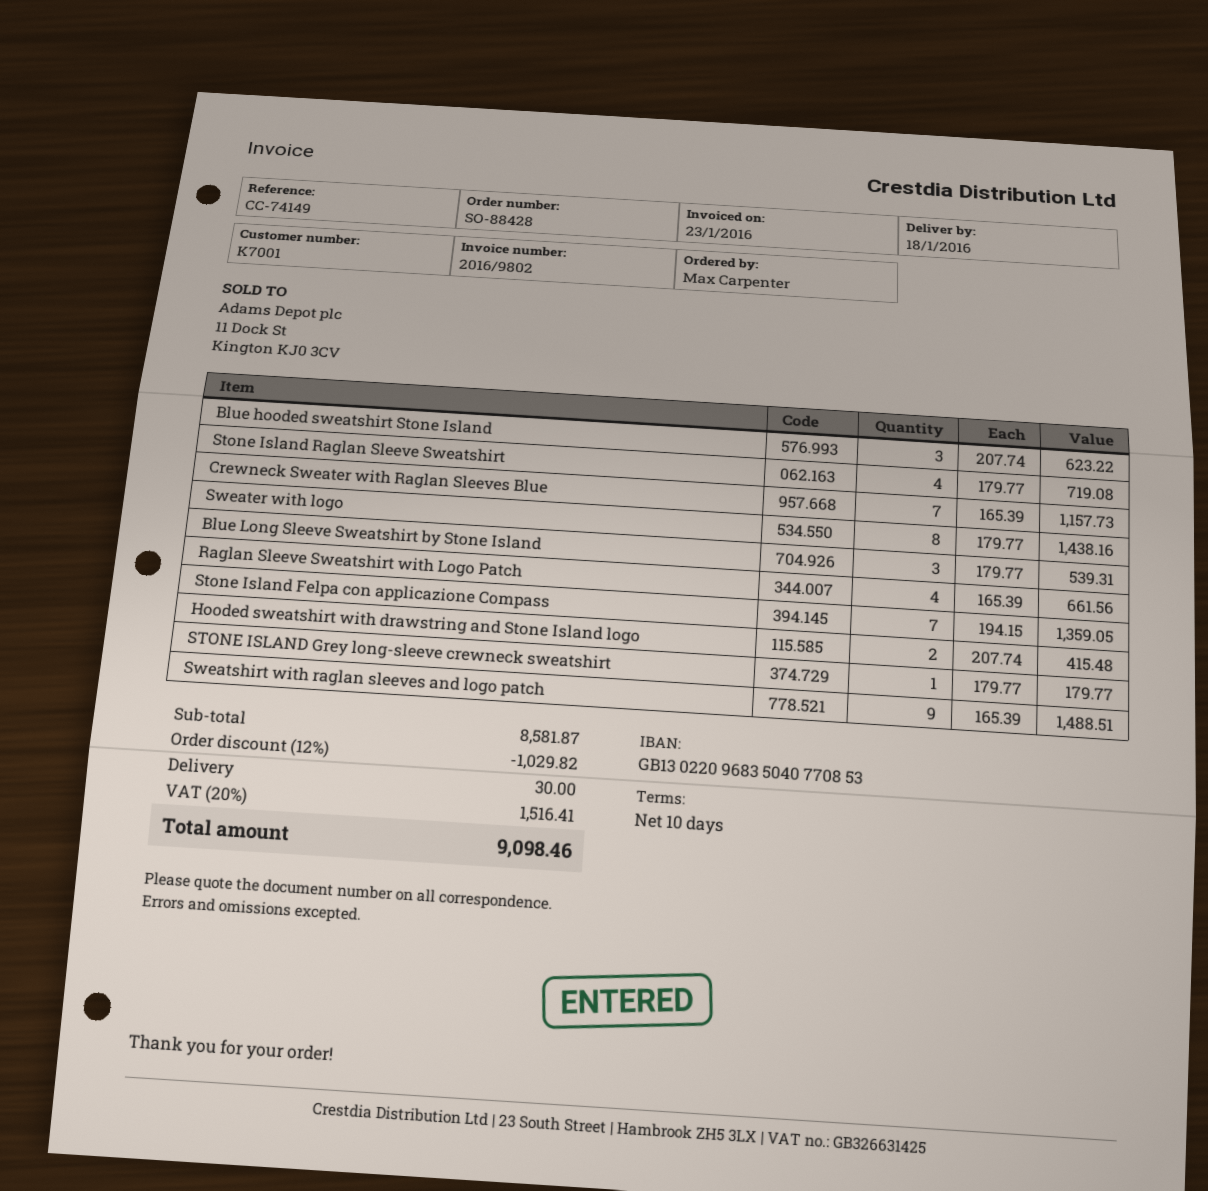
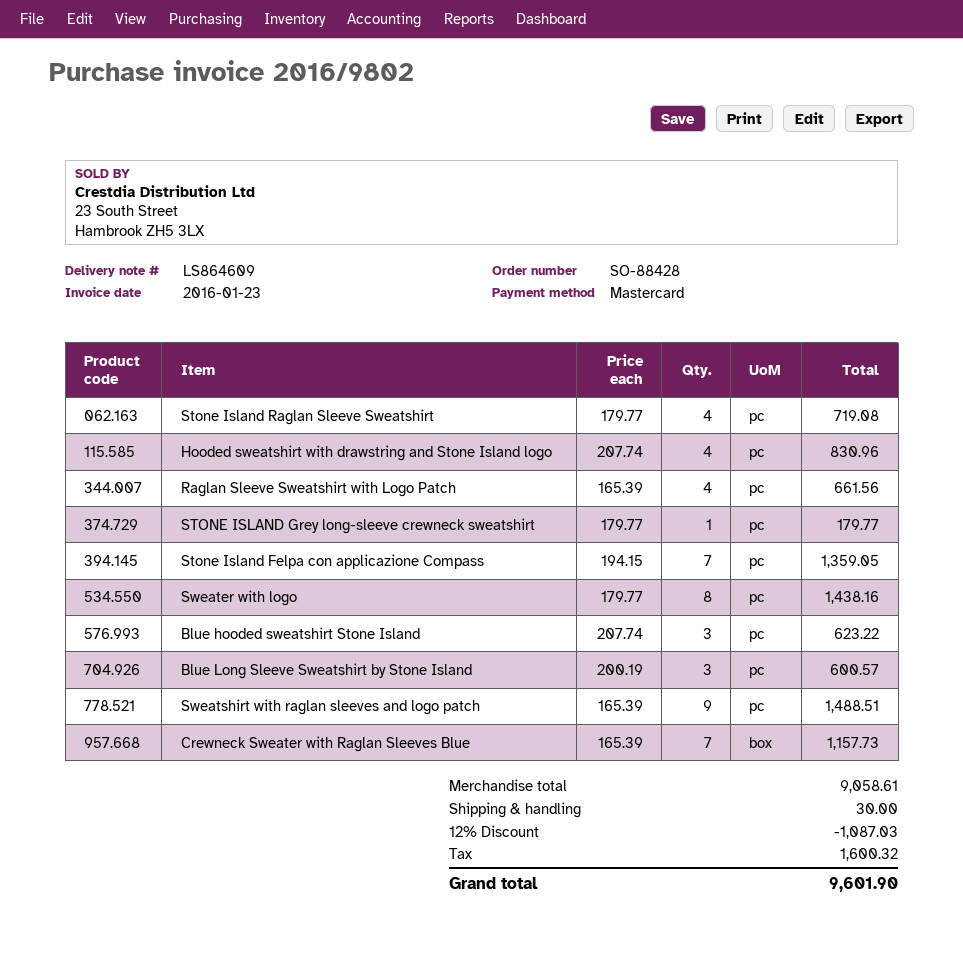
Blue Long Sleeve Sweatshirt by Stone Island: 3 x 179.77 = 539.31 -> 3 x 200.19 = 600.57
Hooded sweatshirt with drawstring and Stone Island logo: 2 x 207.74 = 415.48 -> 4 x 207.74 = 830.96
subtotal: 8581.87 -> 9058.61
discount: 12% = 1029.82 -> 12% = 1087.03
tax: 1516.41 -> 1600.32
total: 9098.46 -> 9601.90

